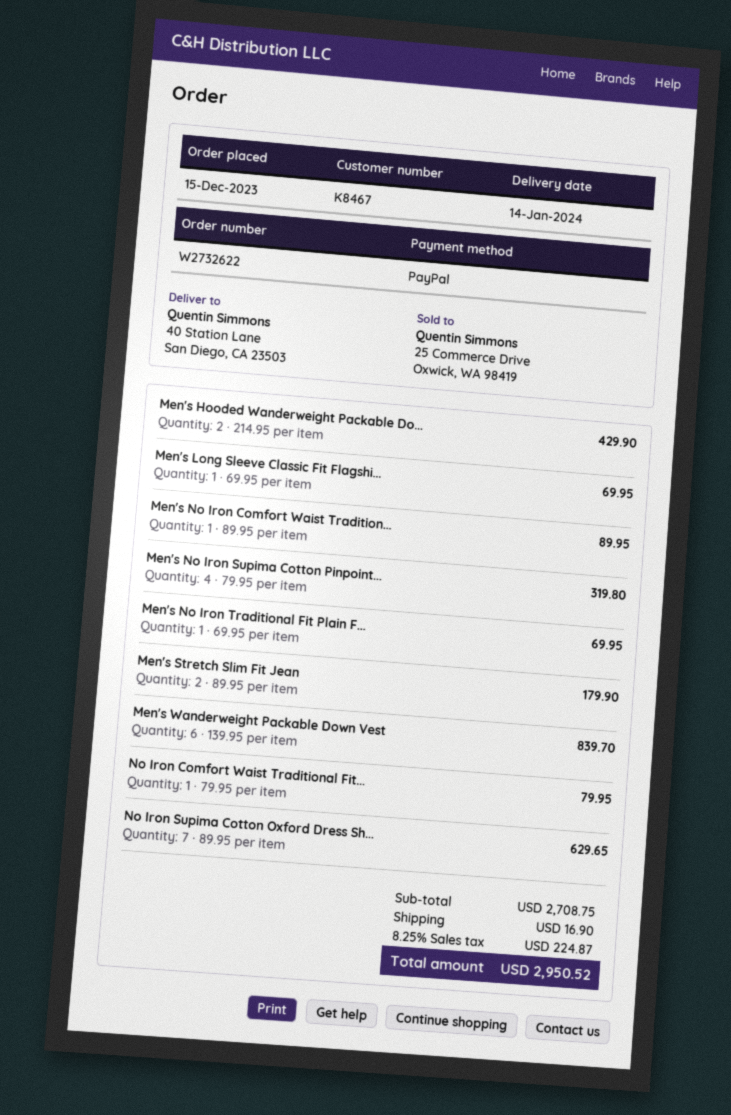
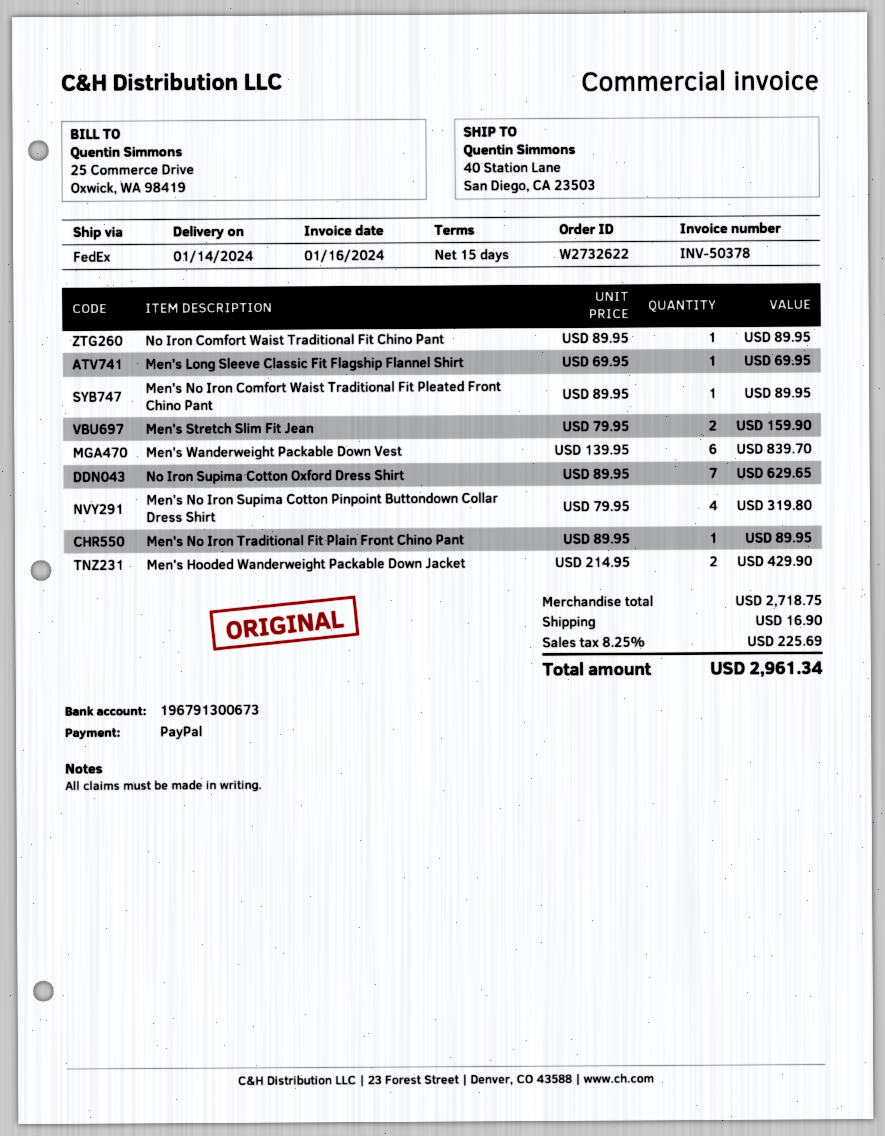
Men's No Iron Traditional Fit Plain F...: 1 x 69.95 = 69.95 -> 1 x 89.95 = 89.95
Men's Stretch Slim Fit Jean: 2 x 89.95 = 179.90 -> 2 x 79.95 = 159.90
No Iron Comfort Waist Traditional Fit...: 1 x 79.95 = 79.95 -> 1 x 89.95 = 89.95
subtotal: 2708.75 -> 2718.75
tax: 8.25% = 224.87 -> 8.25% = 225.69
total: 2950.52 -> 2961.34

